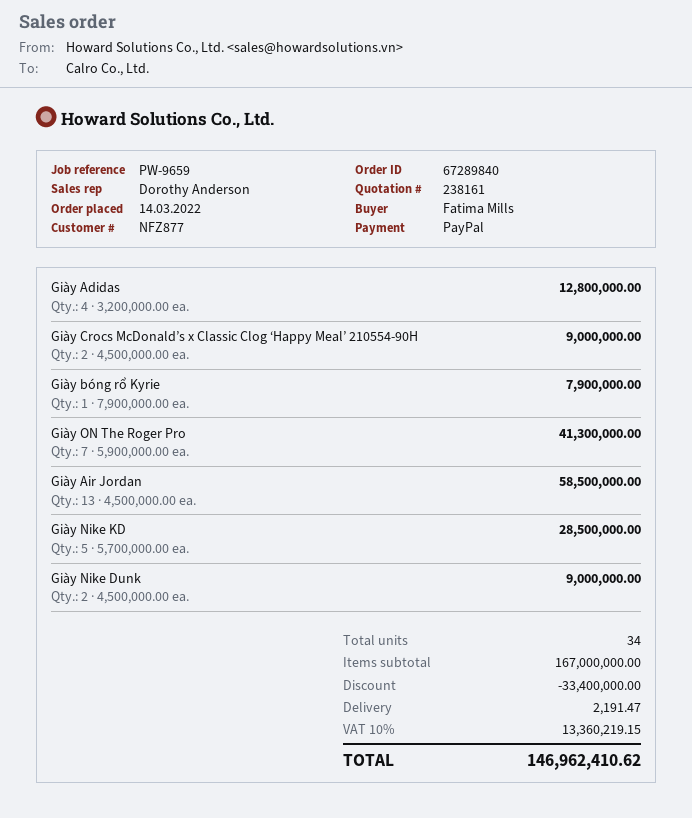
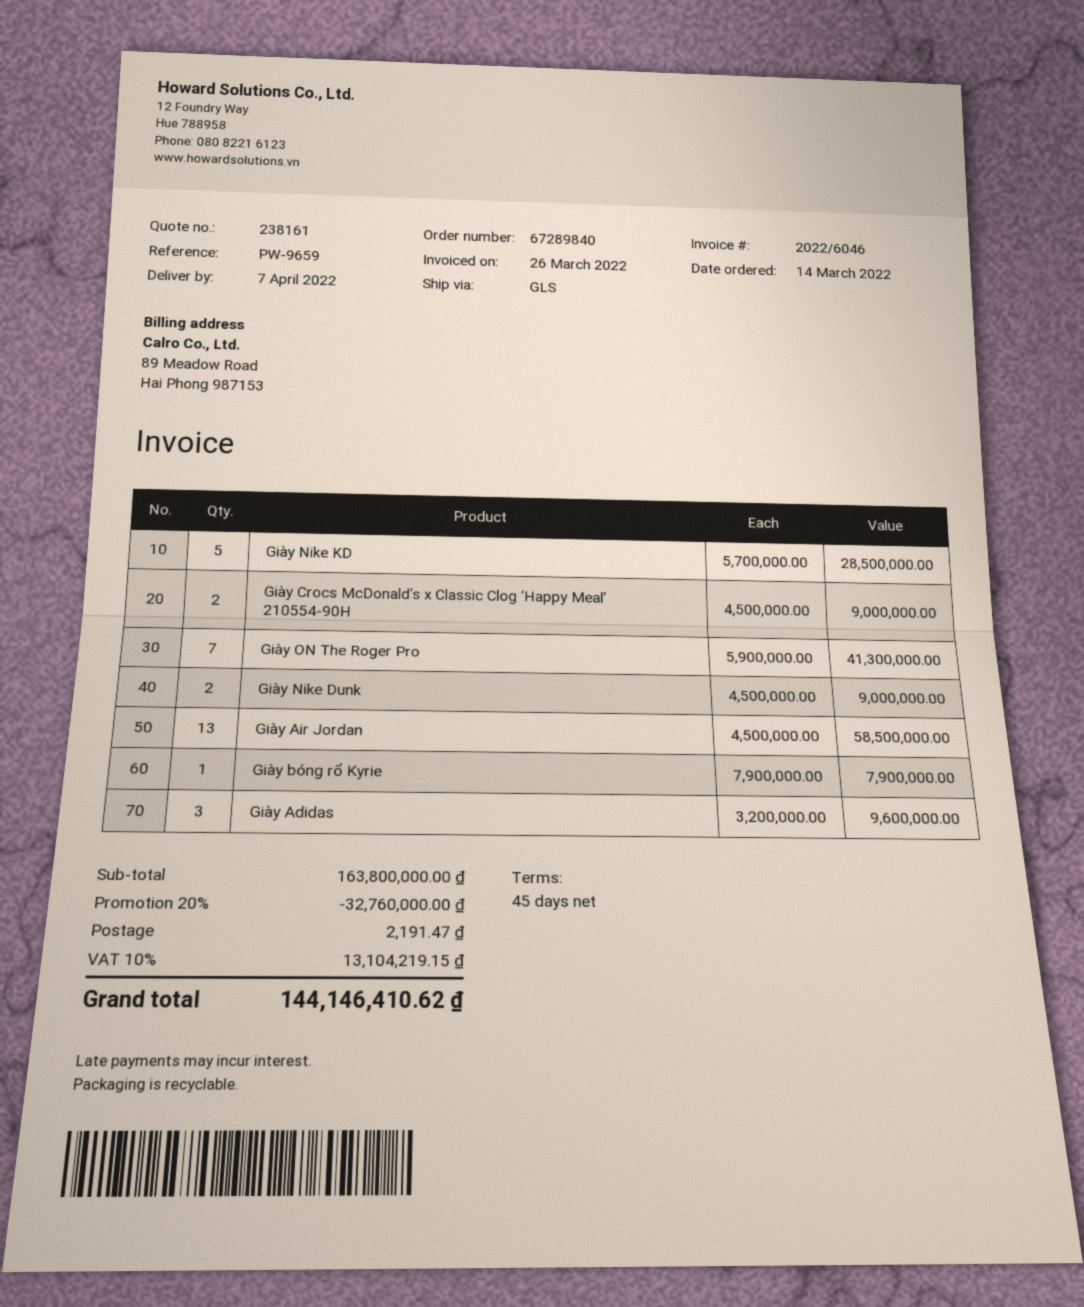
Giày Adidas: 4 x 3200000.00 = 12800000.00 -> 3 x 3200000.00 = 9600000.00
subtotal: 167000000.00 -> 163800000.00
discount: 33400000.00 -> 32760000.00
tax: 10% = 13360219.15 -> 10% = 13104219.15
total: 146962410.62 -> 144146410.62

